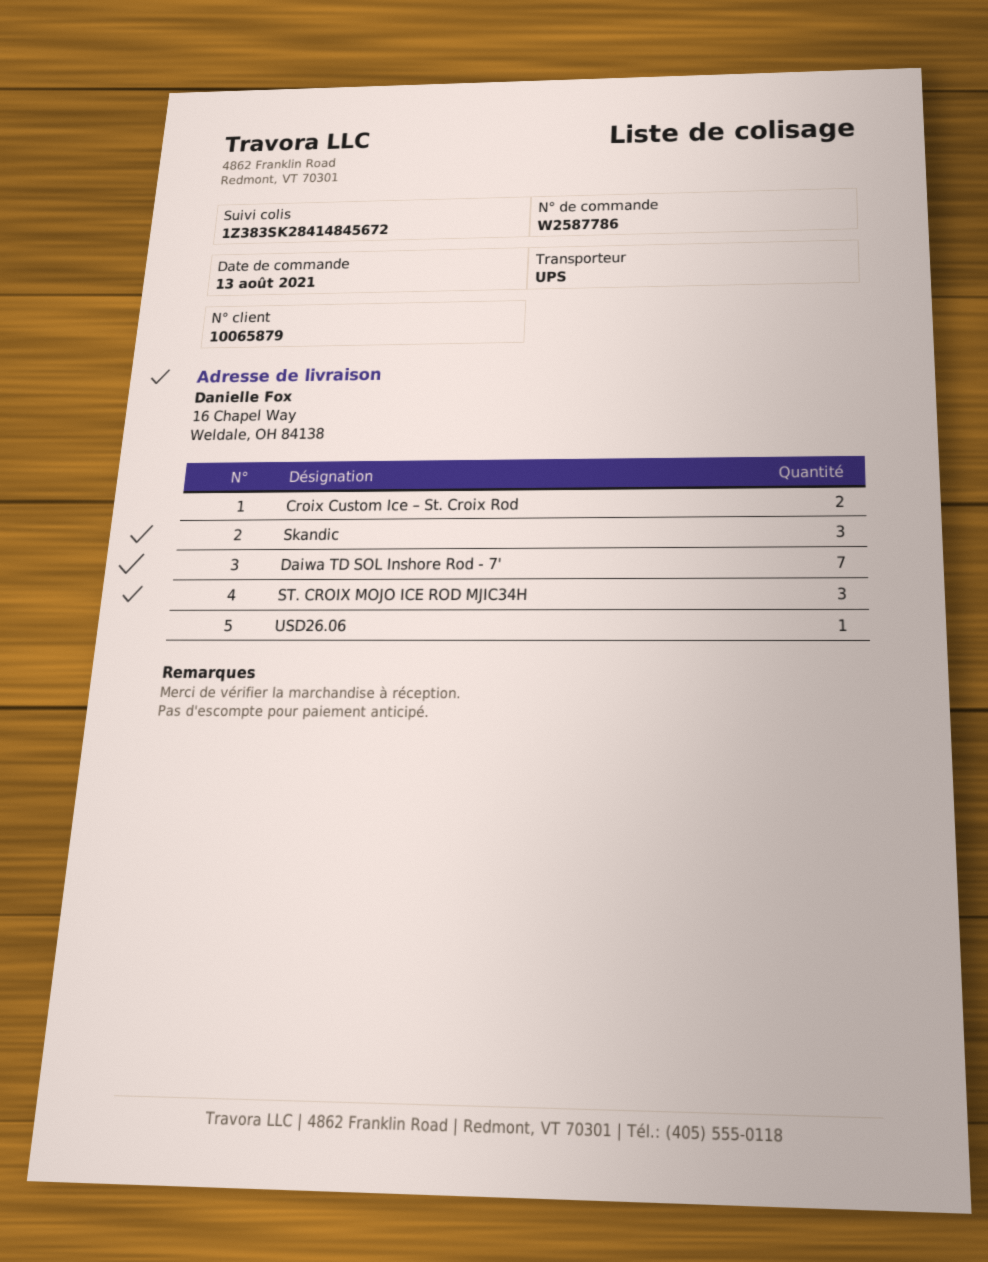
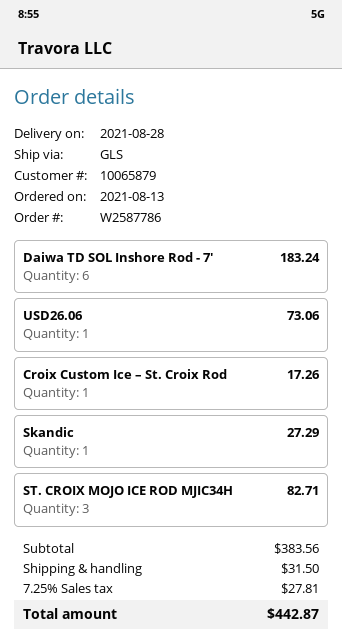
shipping method: UPS -> GLS
Croix Custom Ice – St. Croix Rod: 2 -> 1
Skandic: 3 -> 1
Daiwa TD SOL Inshore Rod - 7': 7 -> 6

